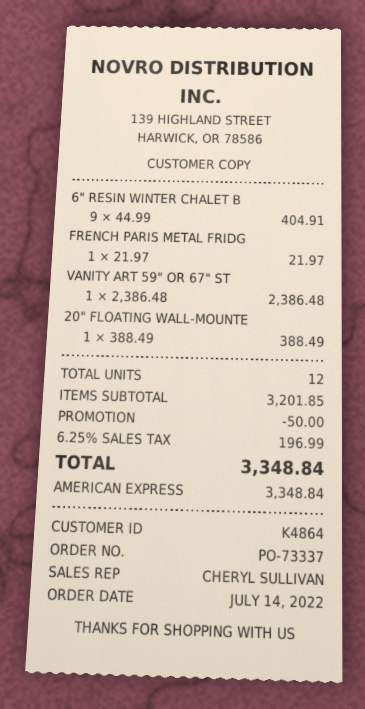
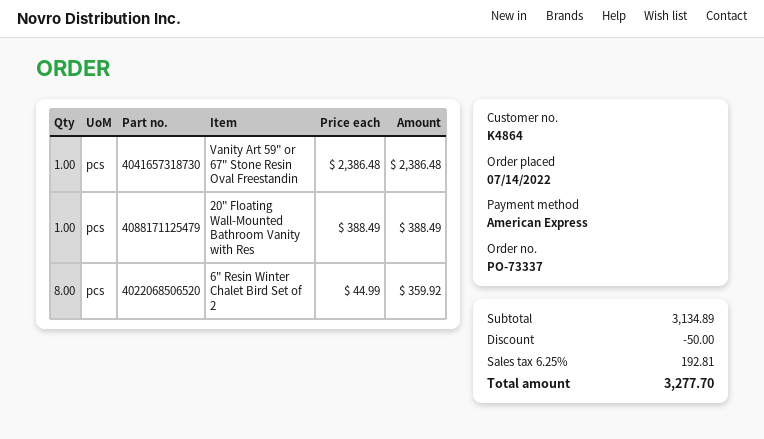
6" RESIN WINTER CHALET B: 9 x 44.99 = 404.91 -> 8 x 44.99 = 359.92
FRENCH PARIS METAL FRIDG: 1 x 21.97 = 21.97 -> none
subtotal: 3201.85 -> 3134.89
tax: 6.25% = 196.99 -> 6.25% = 192.81
total: 3348.84 -> 3277.70

